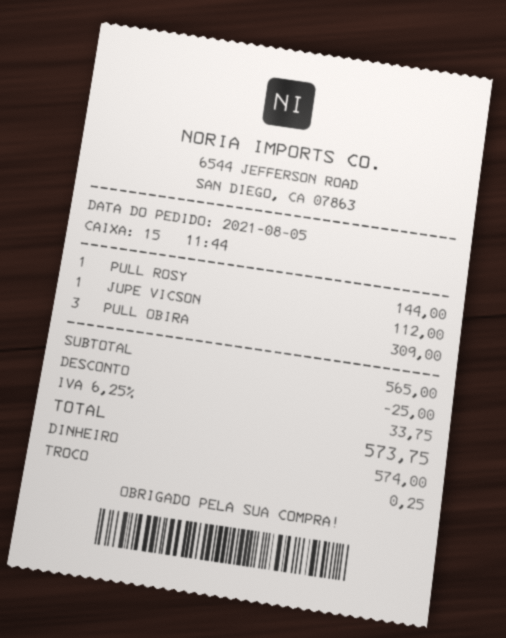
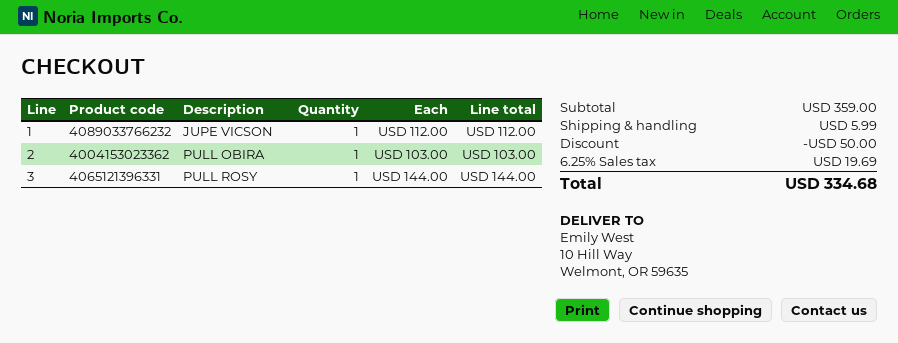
PULL OBIRA: 3 for 309.00 -> 1 for 103.00
subtotal: 565.00 -> 359.00
discount: 25.00 -> 50.00
shipping: none -> 5.99
tax: 6.25% = 33.75 -> 6.25% = 19.69
total: 573.75 -> 334.68

